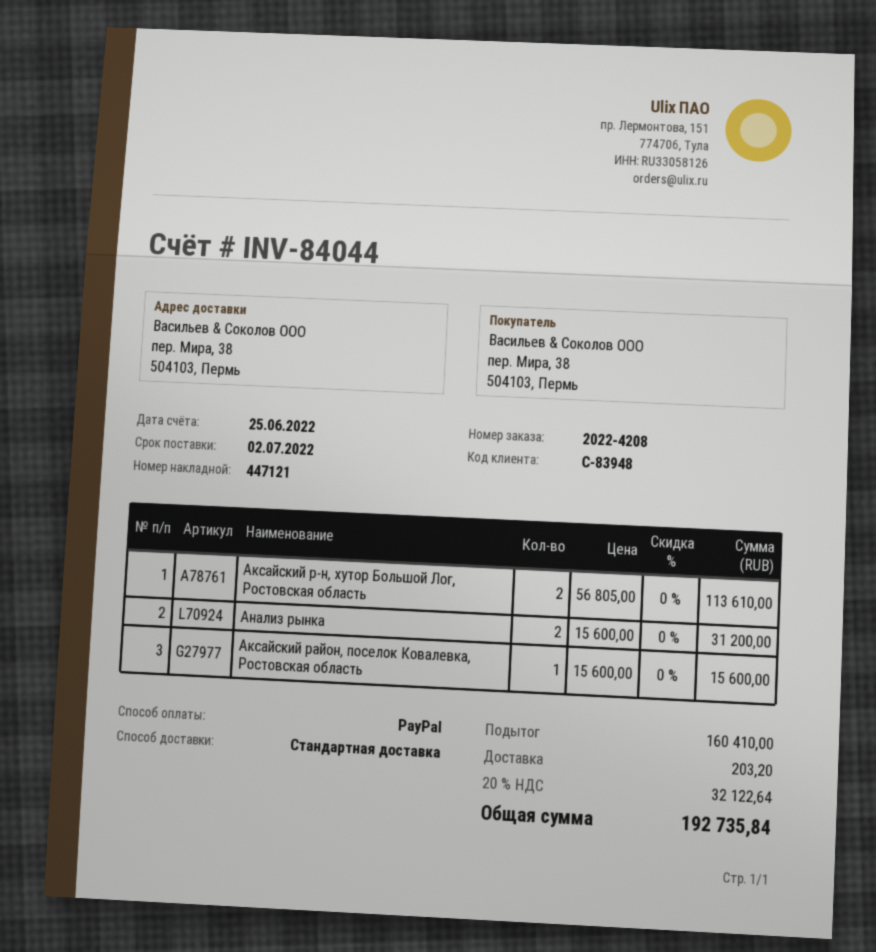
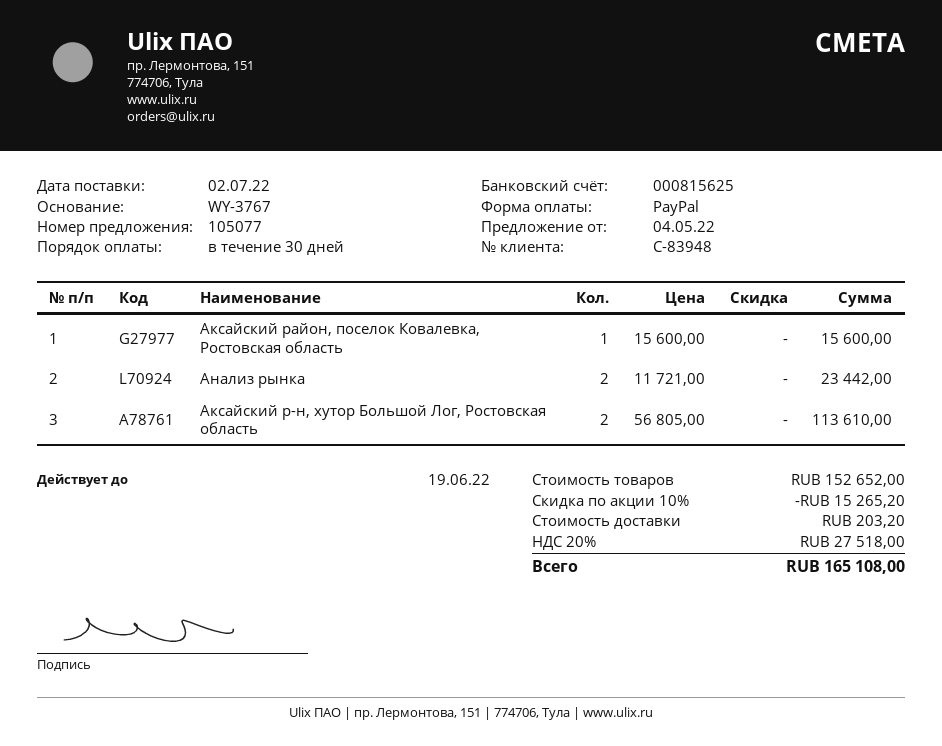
Анализ рынка: 2 x 15600.00 = 31200.00 -> 2 x 11721.00 = 23442.00
subtotal: 160410.00 -> 152652.00
discount: none -> 10% = 15265.20
tax: 20% = 32122.64 -> 20% = 27518.00
total: 192735.84 -> 165108.00

